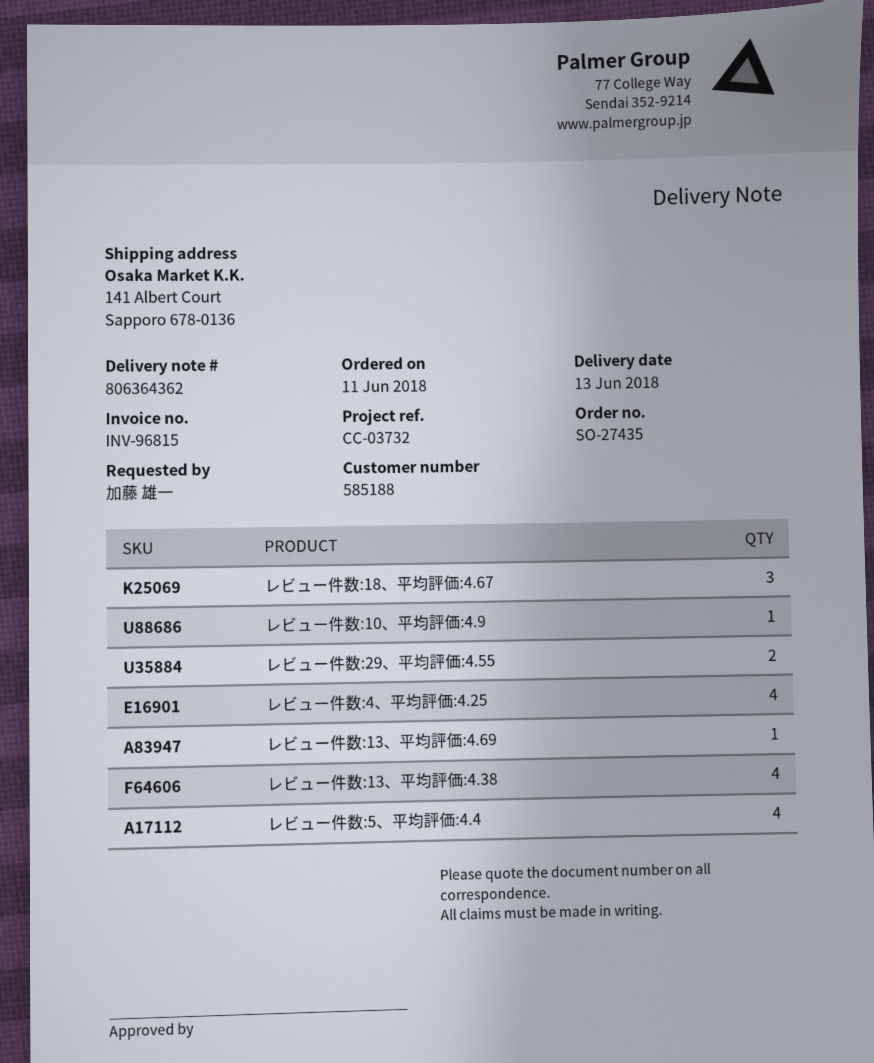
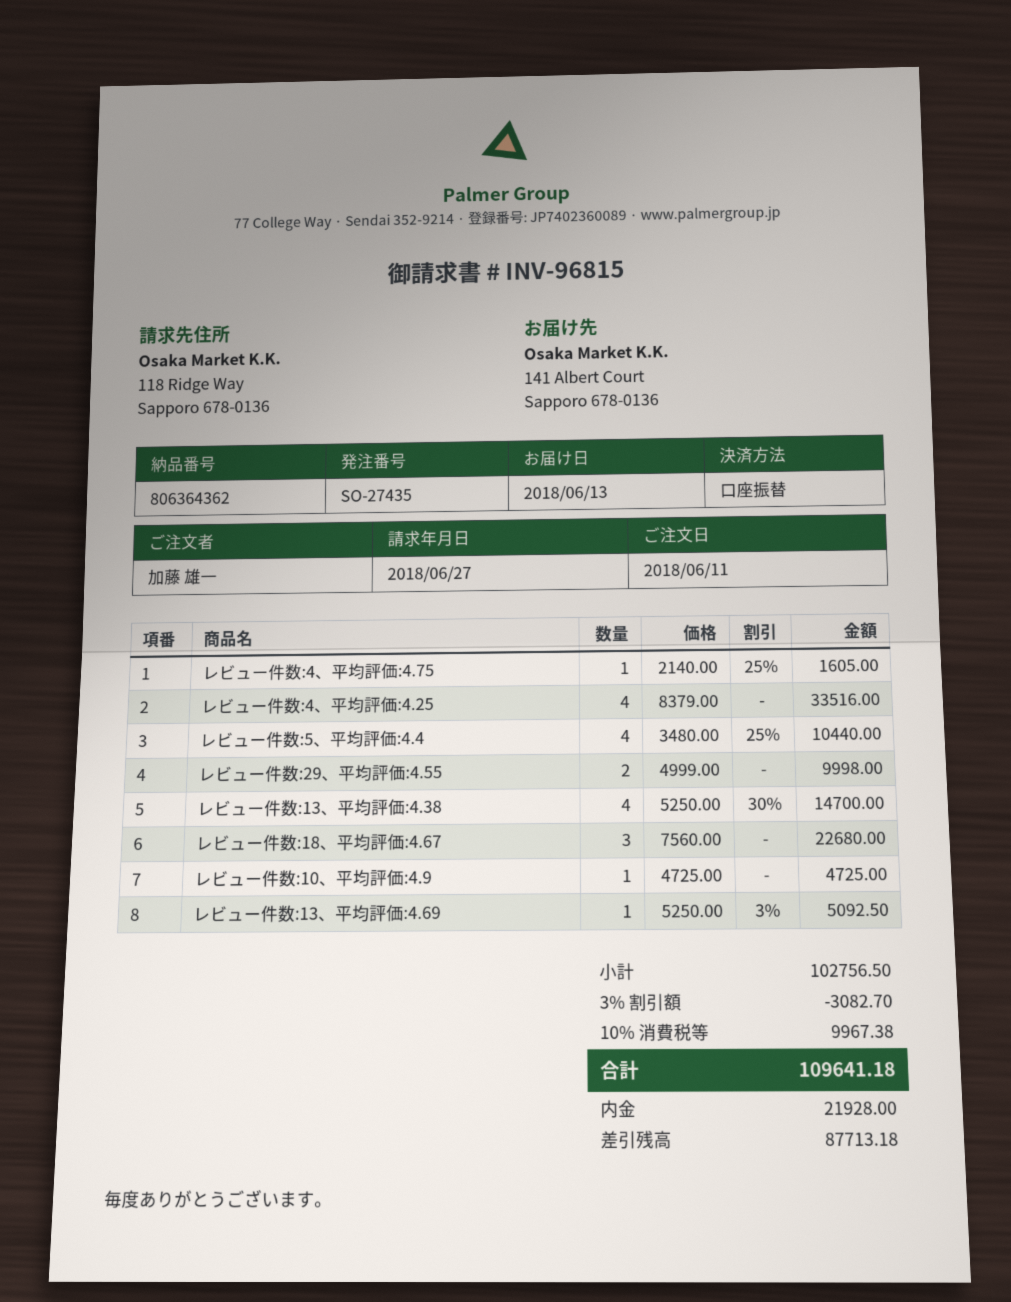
レビュー件数:4、平均評価:4.75: none -> 1

